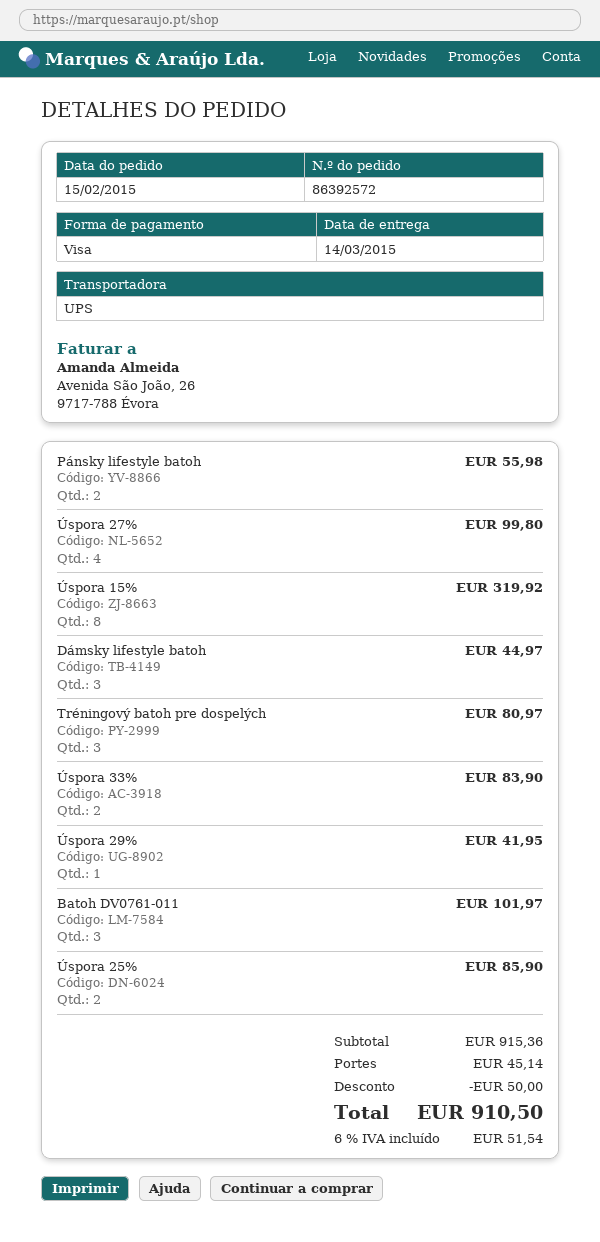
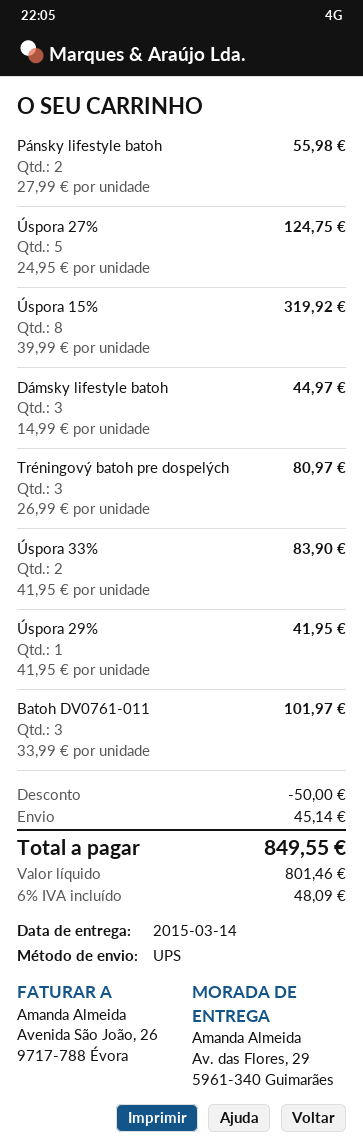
Úspora 27%: 4 for 99.80 -> 5 for 124.75
Úspora 25%: 2 for 85.90 -> none
tax: 6% = 51.54 -> 6% = 48.09
total: 910.50 -> 849.55

